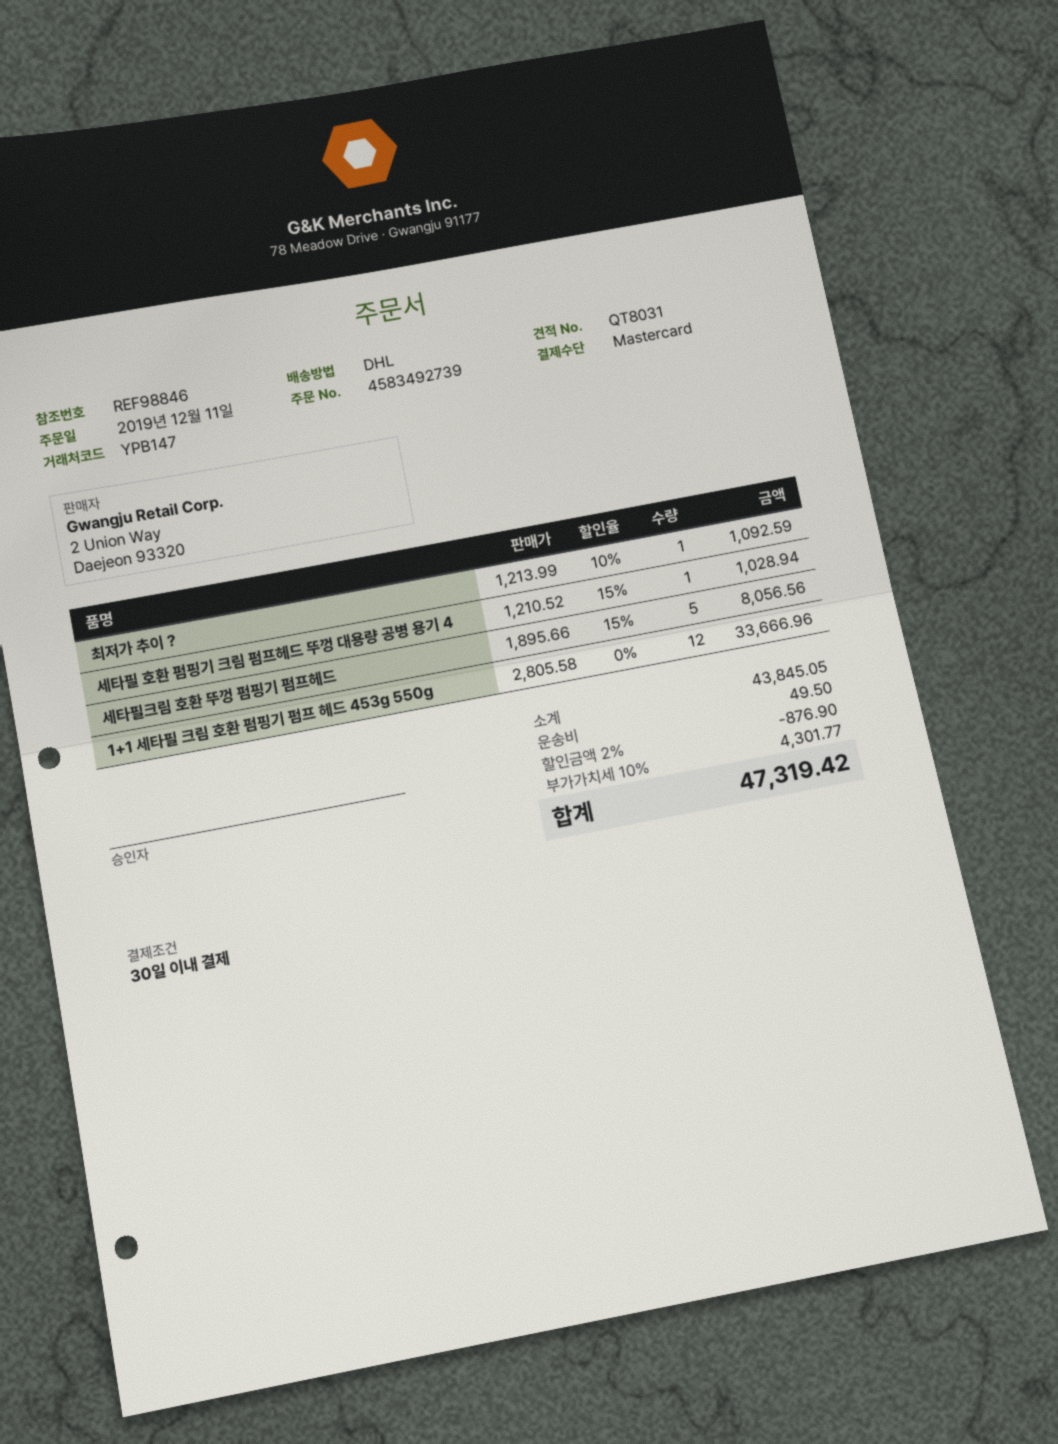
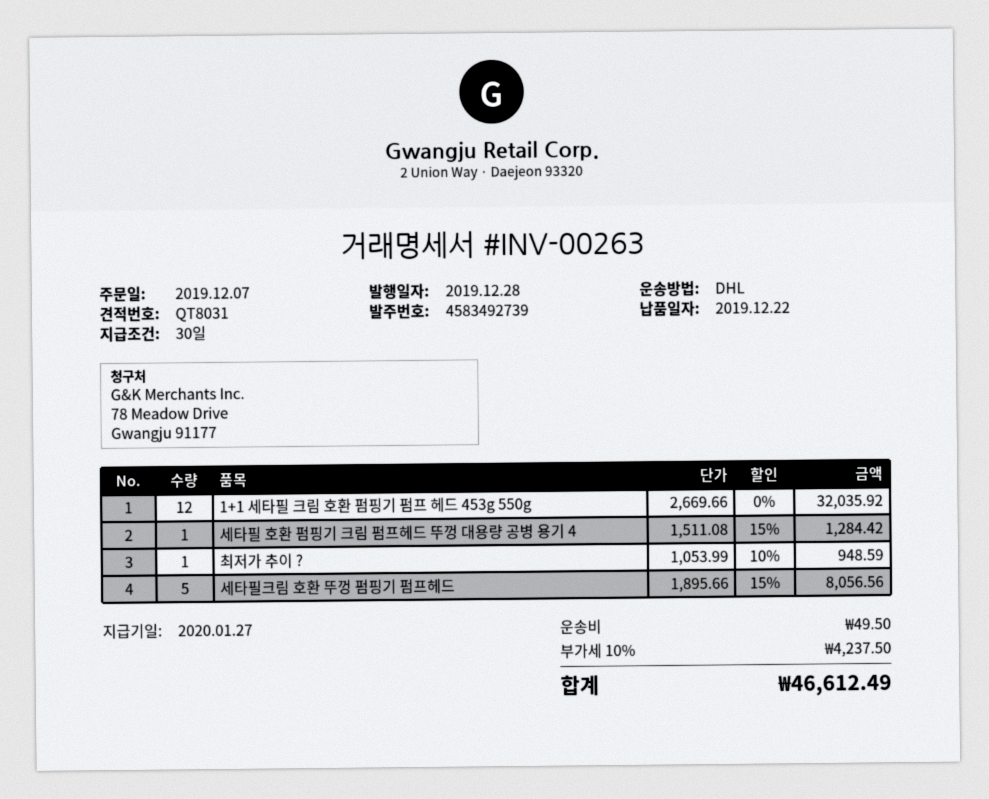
order date: 2019-12-11 -> 2019-12-07
최저가 추이 ?: 1 x 1213.99 - 10% = 1092.59 -> 1 x 1053.99 - 10% = 948.59
세타필 호환 펌핑기 크림 펌프헤드 뚜껑 대용량 공병 용기 4: 1 x 1210.52 - 15% = 1028.94 -> 1 x 1511.08 - 15% = 1284.42
1+1 세타필 크림 호환 펌핑기 펌프 헤드 453g 550g: 12 x 2805.58 = 33666.96 -> 12 x 2669.66 = 32035.92
discount: 2% = 876.90 -> none
tax: 10% = 4301.77 -> 10% = 4237.50
total: 47319.42 -> 46612.49

